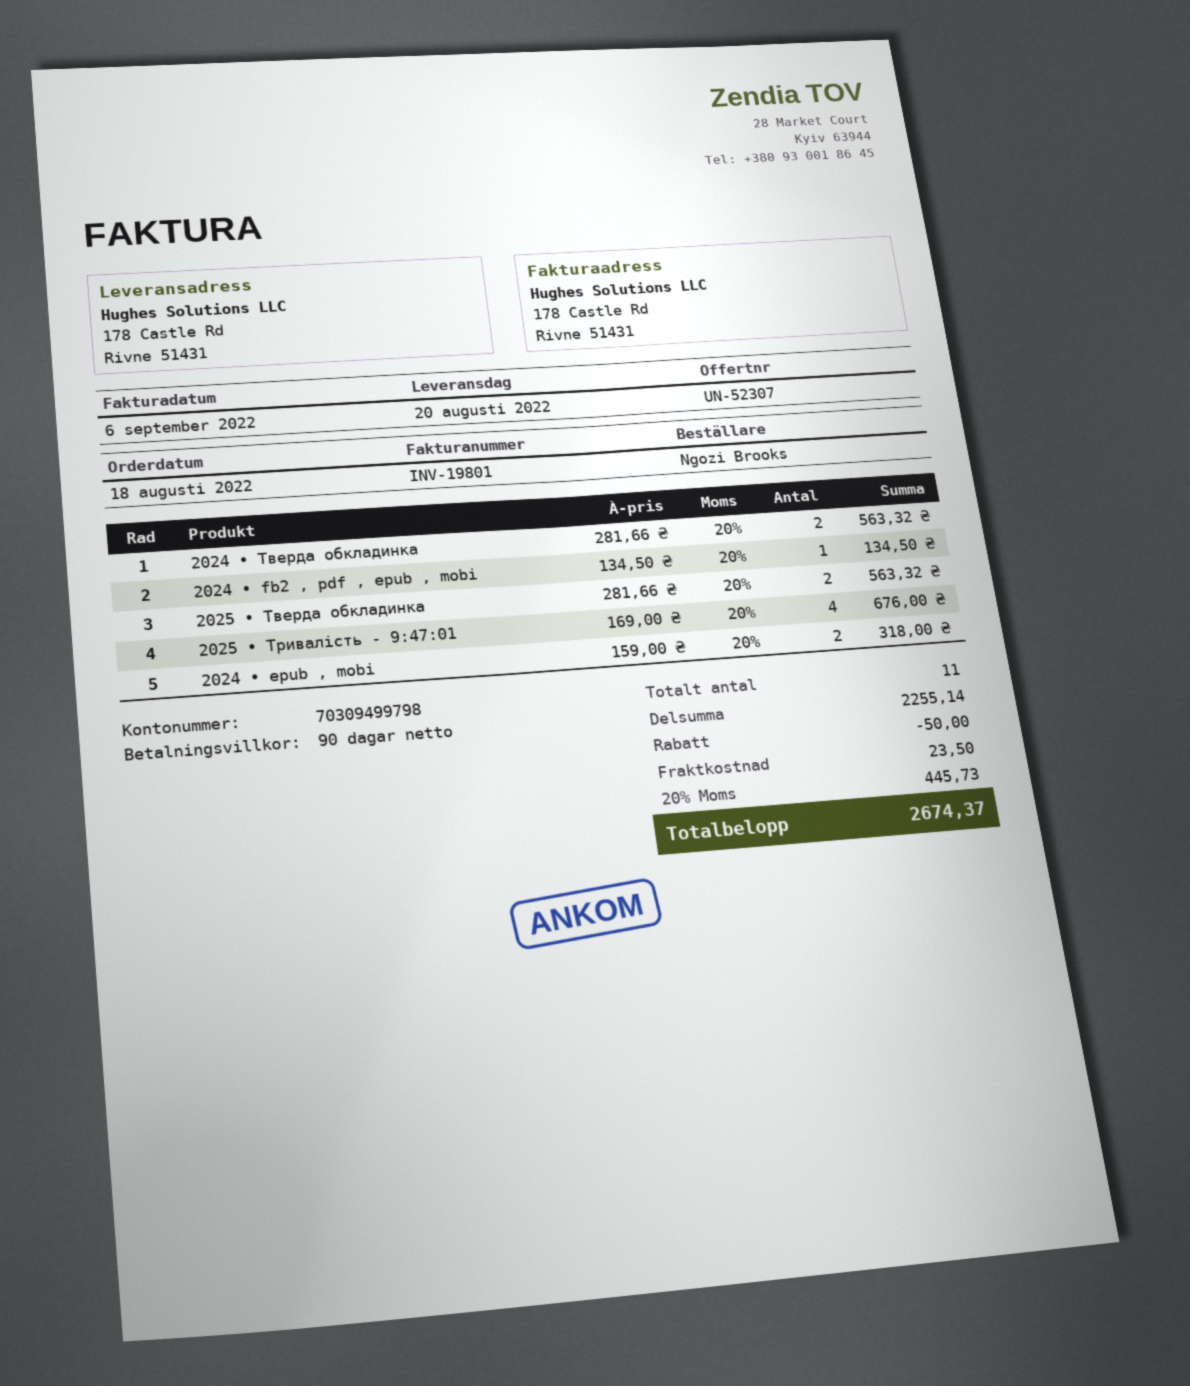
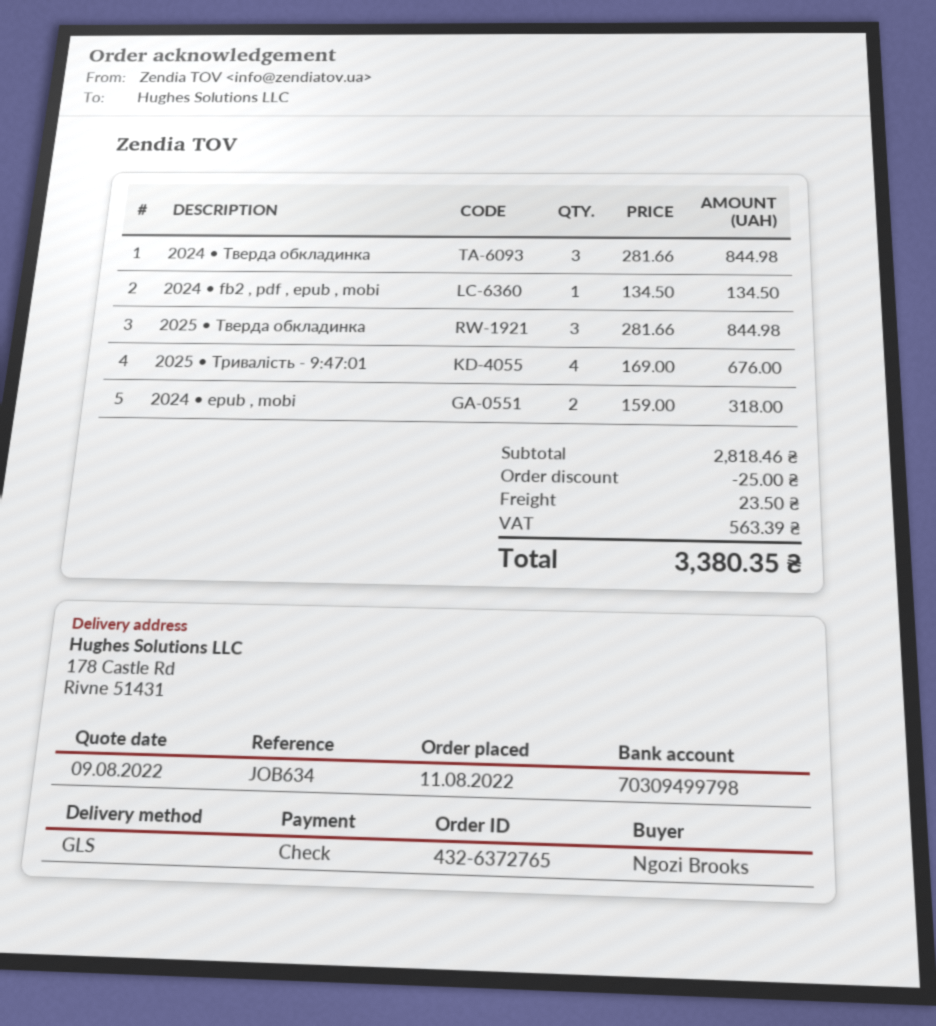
order date: 2022-08-18 -> 2022-08-11
2024 • Тверда обкладинка: 2 x 281.66 = 563.32 -> 3 x 281.66 = 844.98
2025 • Тверда обкладинка: 2 x 281.66 = 563.32 -> 3 x 281.66 = 844.98
subtotal: 2255.14 -> 2818.46
discount: 50.00 -> 25.00
tax: 445.73 -> 563.39
total: 2674.37 -> 3380.35

